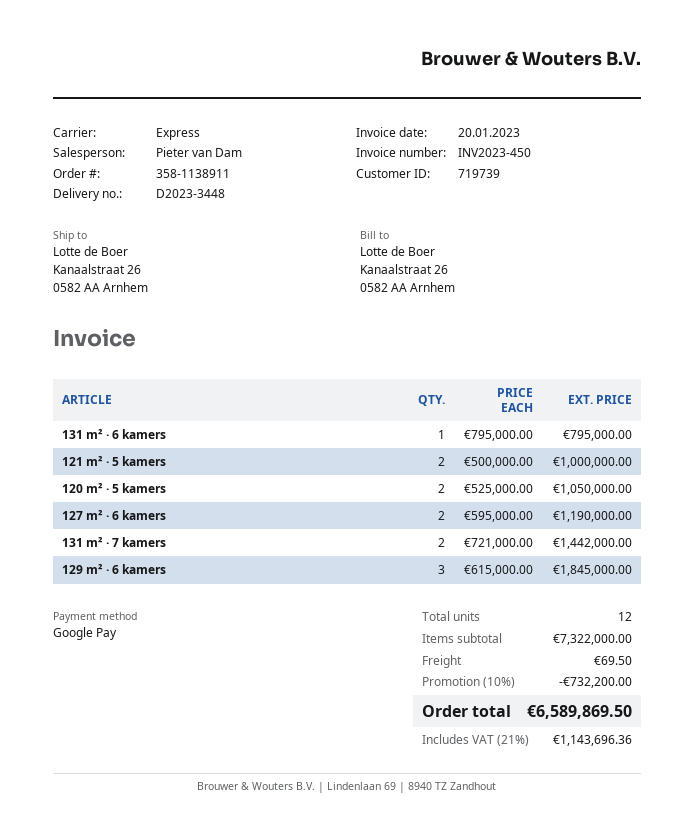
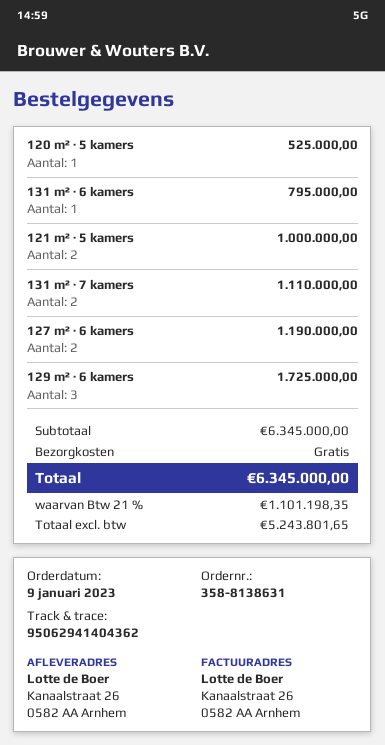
order number: 358-1138911 -> 358-8138631
120 m² · 5 kamers: 2 for 1050000.00 -> 1 for 525000.00
131 m² · 7 kamers: 2 for 1442000.00 -> 2 for 1110000.00
129 m² · 6 kamers: 3 for 1845000.00 -> 3 for 1725000.00
subtotal: 7322000.00 -> 6345000.00
discount: 10% = 732200.00 -> none
shipping: 69.50 -> 0.00
tax: 21% = 1143696.36 -> 21% = 1101198.35
total: 6589869.50 -> 6345000.00

